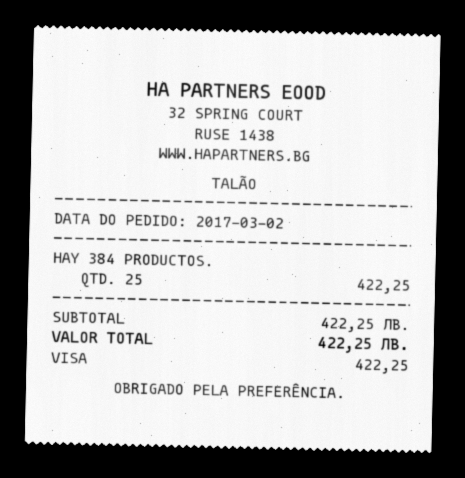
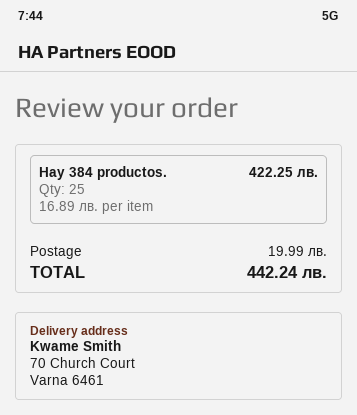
shipping: none -> 19.99
total: 422.25 -> 442.24

